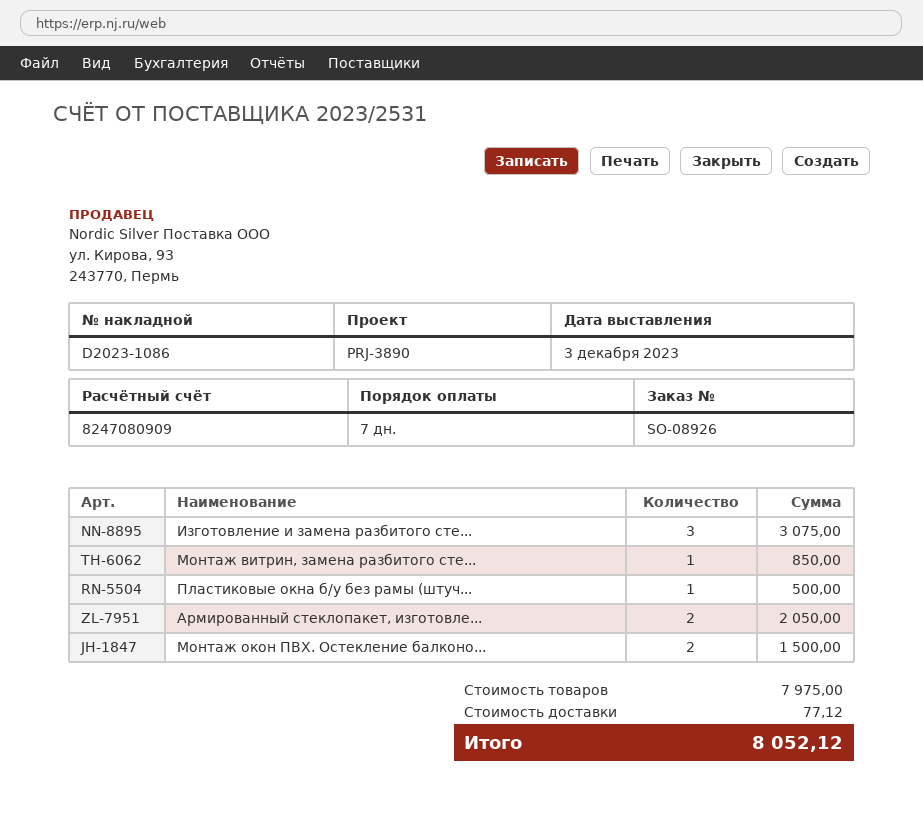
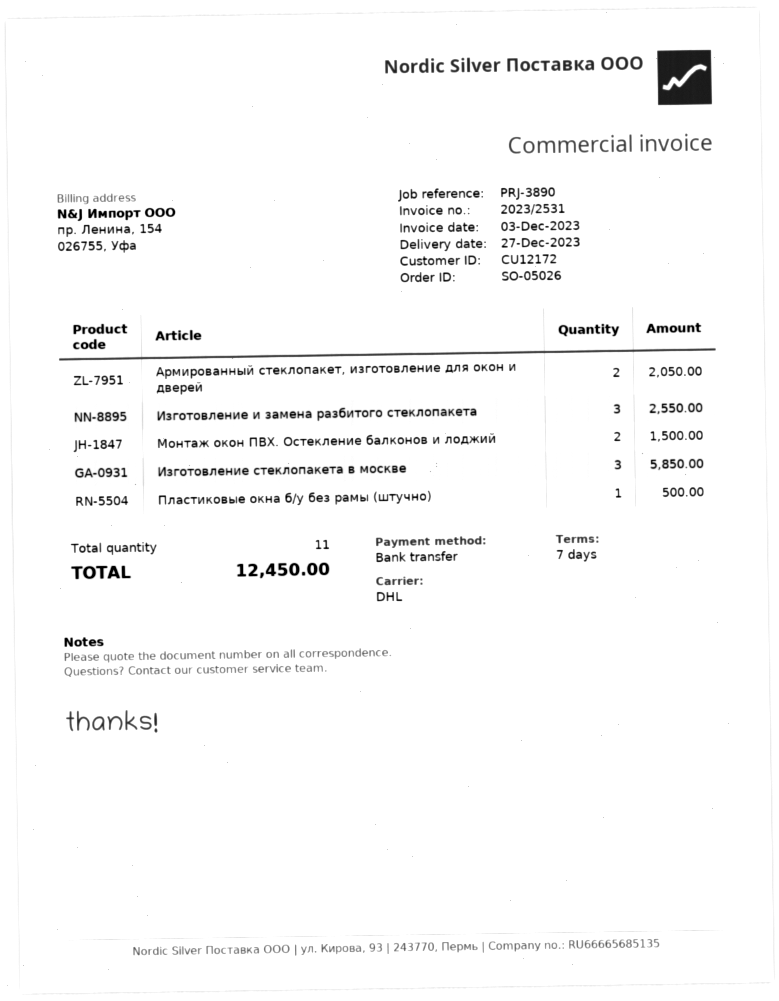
order number: SO-08926 -> SO-05026
Изготовление и замена разбитого сте...: 3 for 3075.00 -> 3 for 2550.00
Монтаж витрин, замена разбитого сте...: 1 for 850.00 -> none
Изготовление стеклопакета в москве: none -> 3 for 5850.00
shipping: 77.12 -> none
total: 8052.12 -> 12450.00

